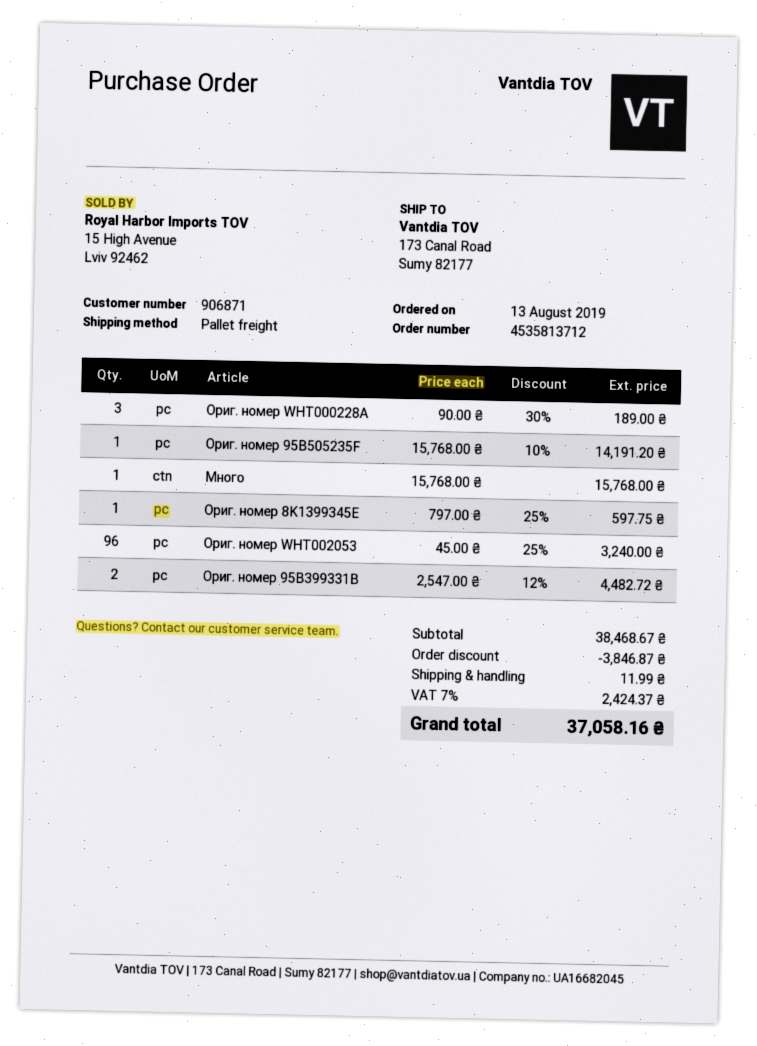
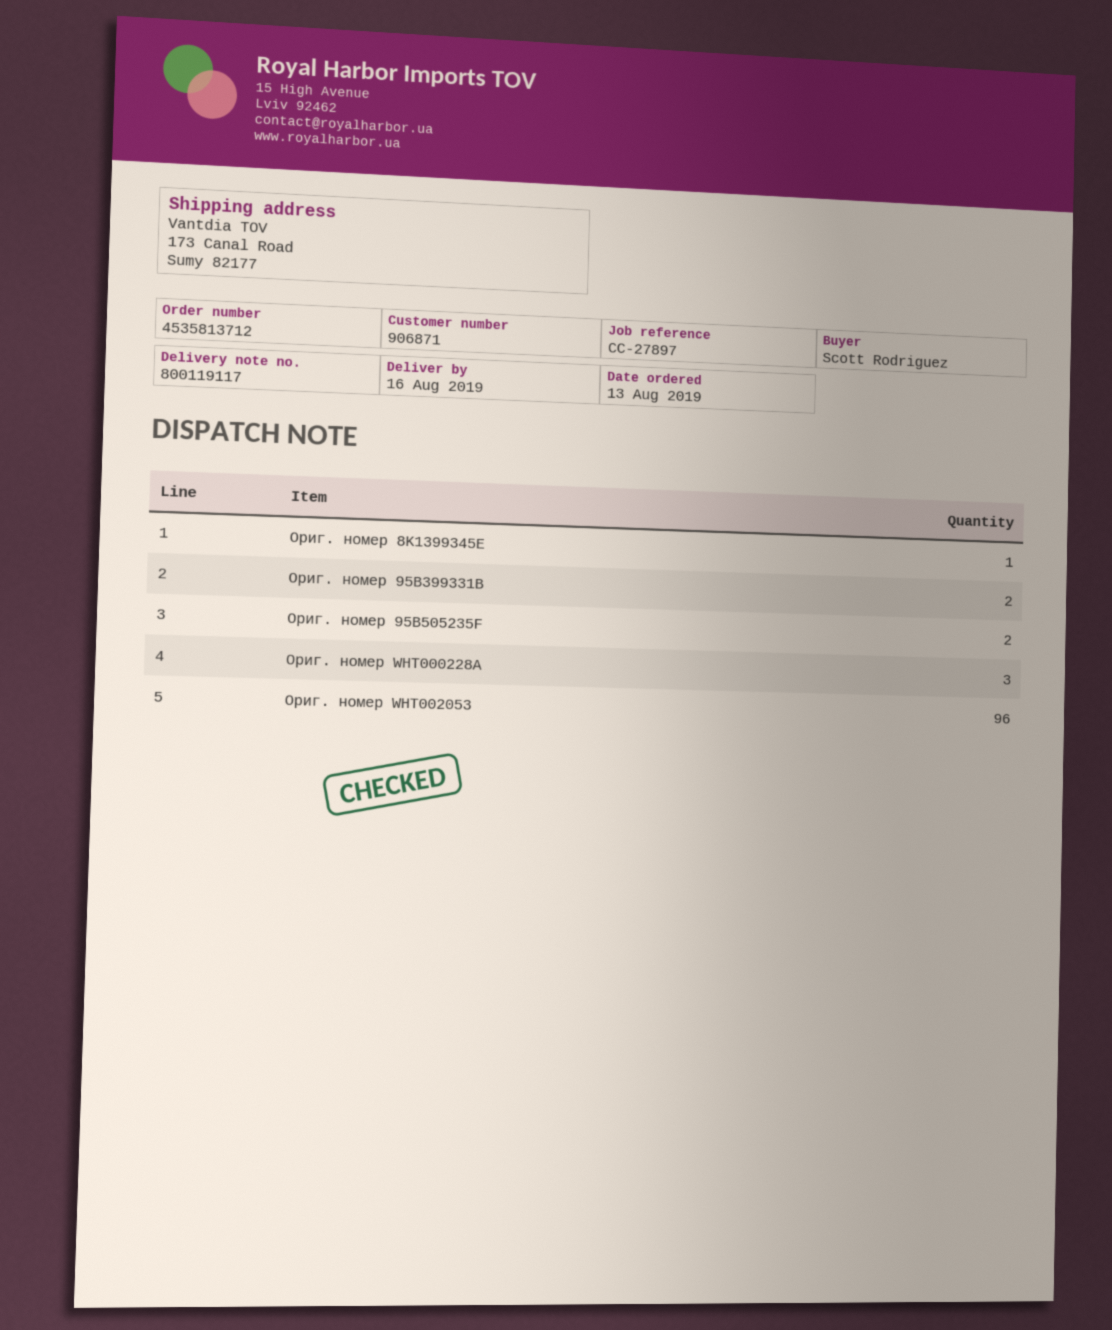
Ориг. номер 95B505235F: 1 -> 2
Много: 1 -> none

